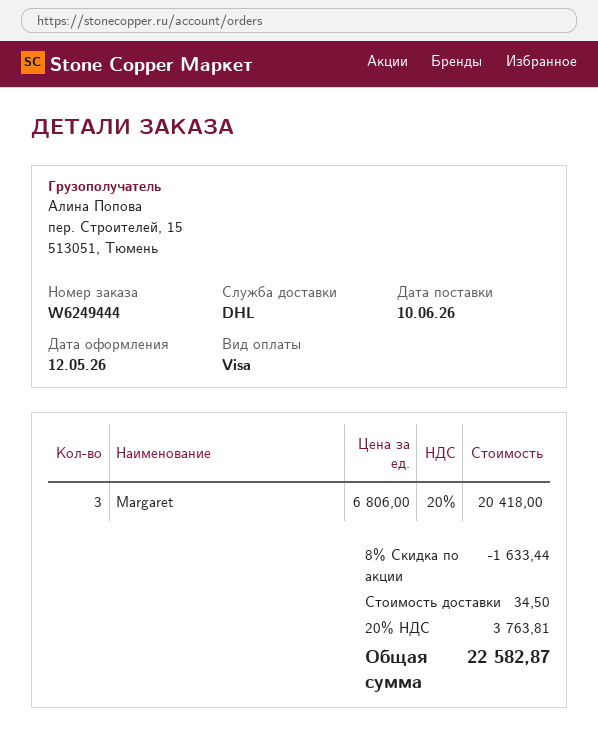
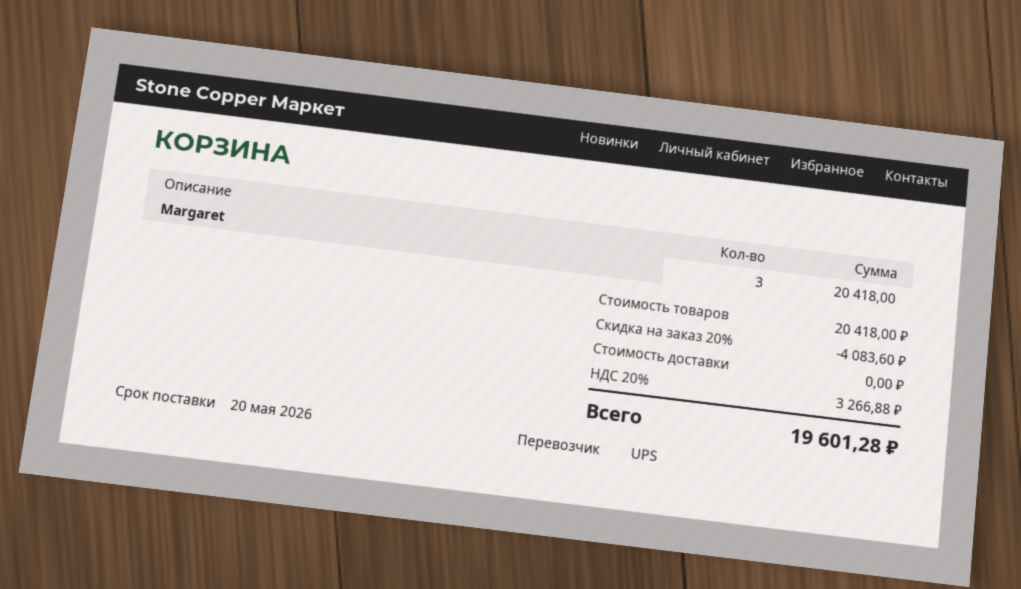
delivery date: 2026-06-10 -> 2026-05-20
shipping method: DHL -> UPS
discount: 8% = 1633.44 -> 20% = 4083.60
shipping: 34.50 -> 0.00
tax: 20% = 3763.81 -> 20% = 3266.88
total: 22582.87 -> 19601.28

